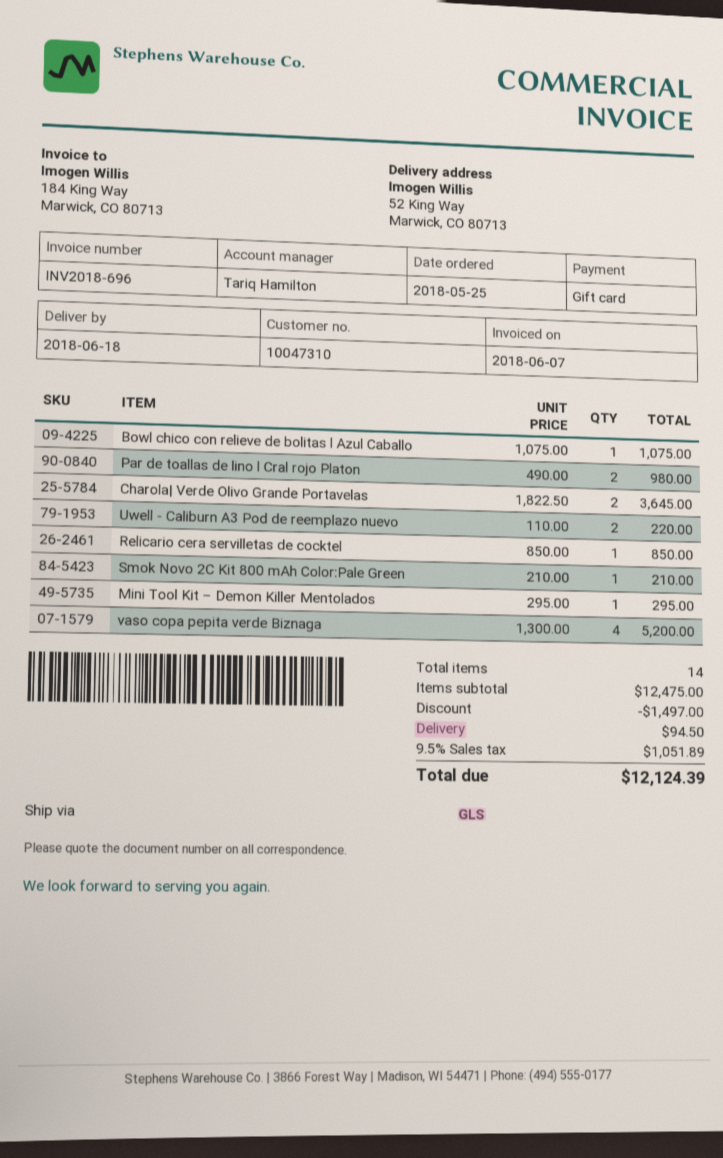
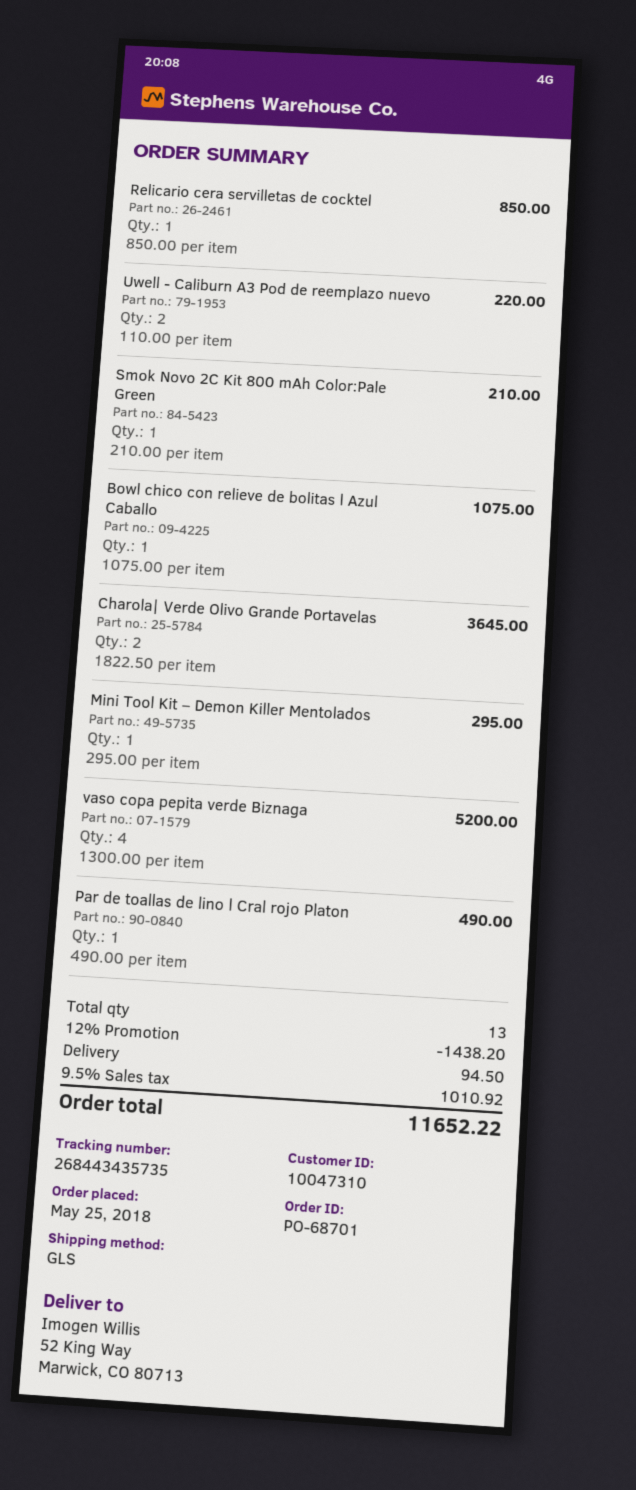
Par de toallas de lino l Cral rojo Platon: 2 x 490.00 = 980.00 -> 1 x 490.00 = 490.00
total quantity: 14 -> 13
discount: 1497.00 -> 1438.20
tax: 9.5% = 1051.89 -> 9.5% = 1010.92
total: 12124.39 -> 11652.22

